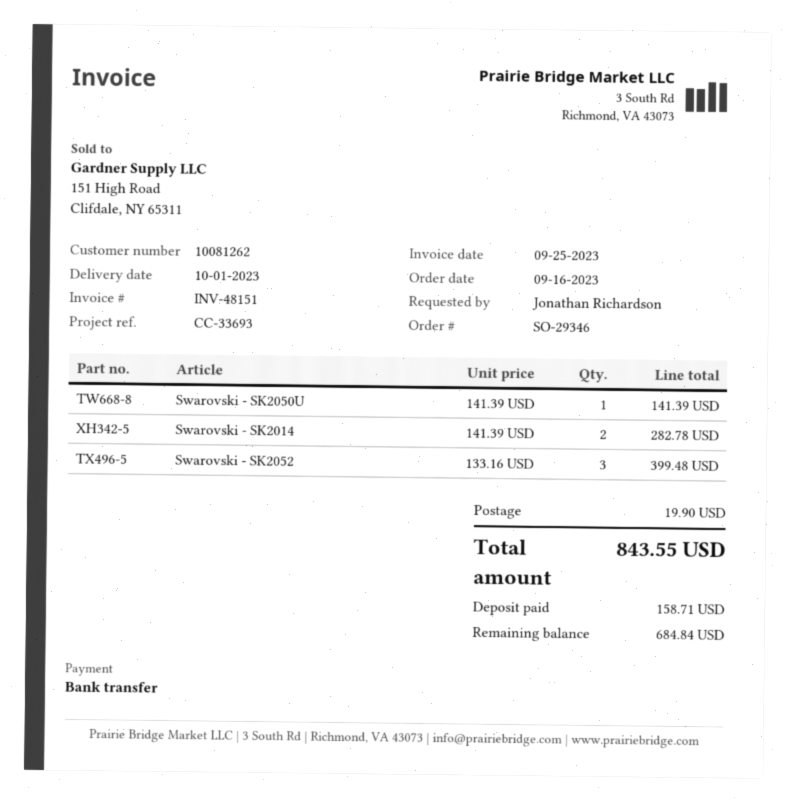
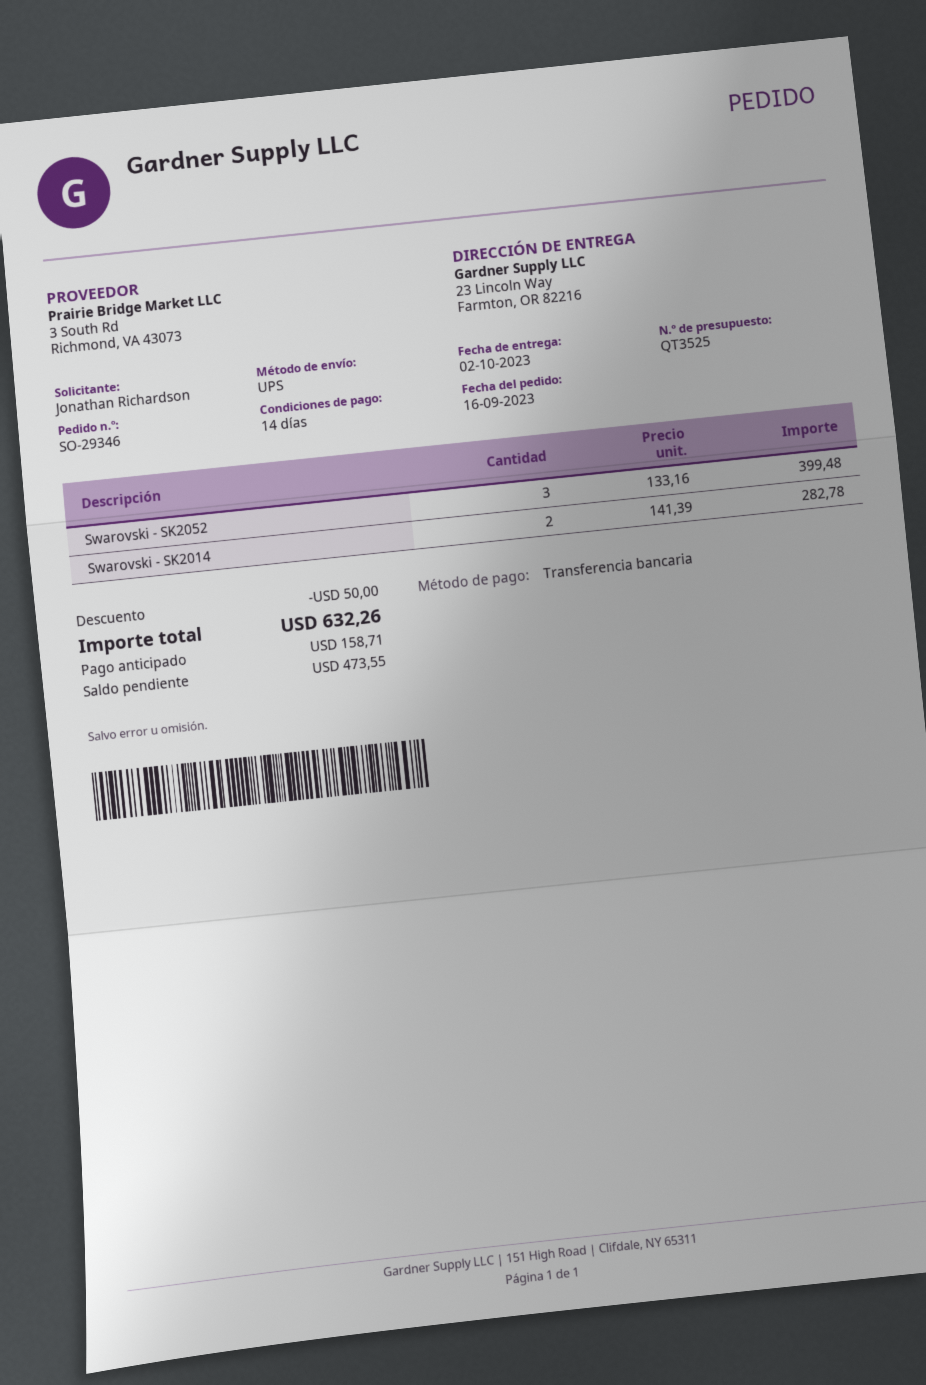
delivery date: 2023-10-01 -> 2023-10-02
Swarovski - SK2050U: 1 x 141.39 = 141.39 -> none
discount: none -> 50.00
shipping: 19.90 -> none
total: 843.55 -> 632.26
balance: 684.84 -> 473.55

